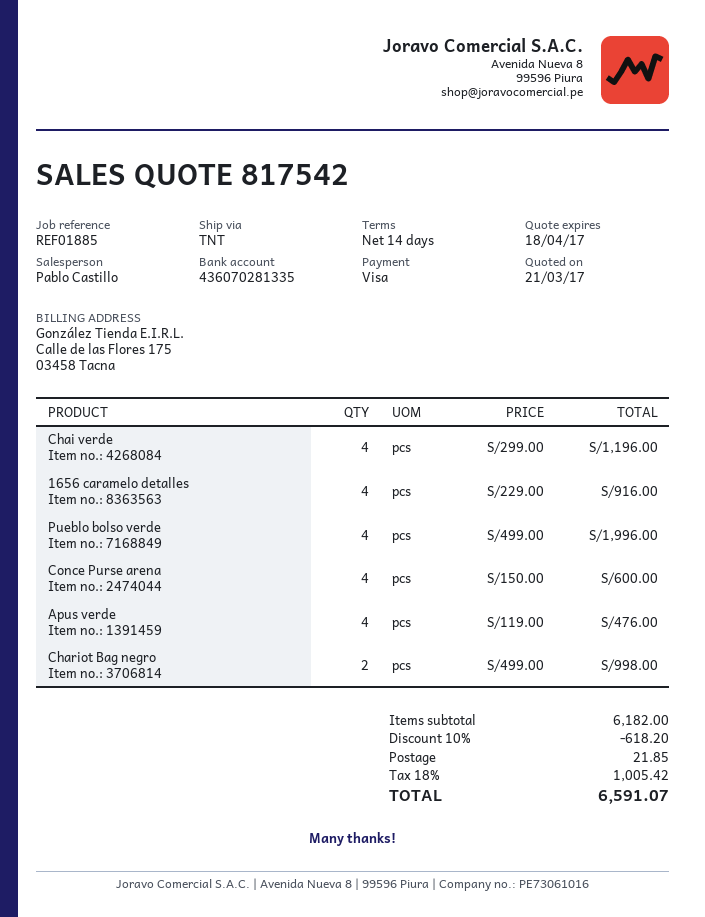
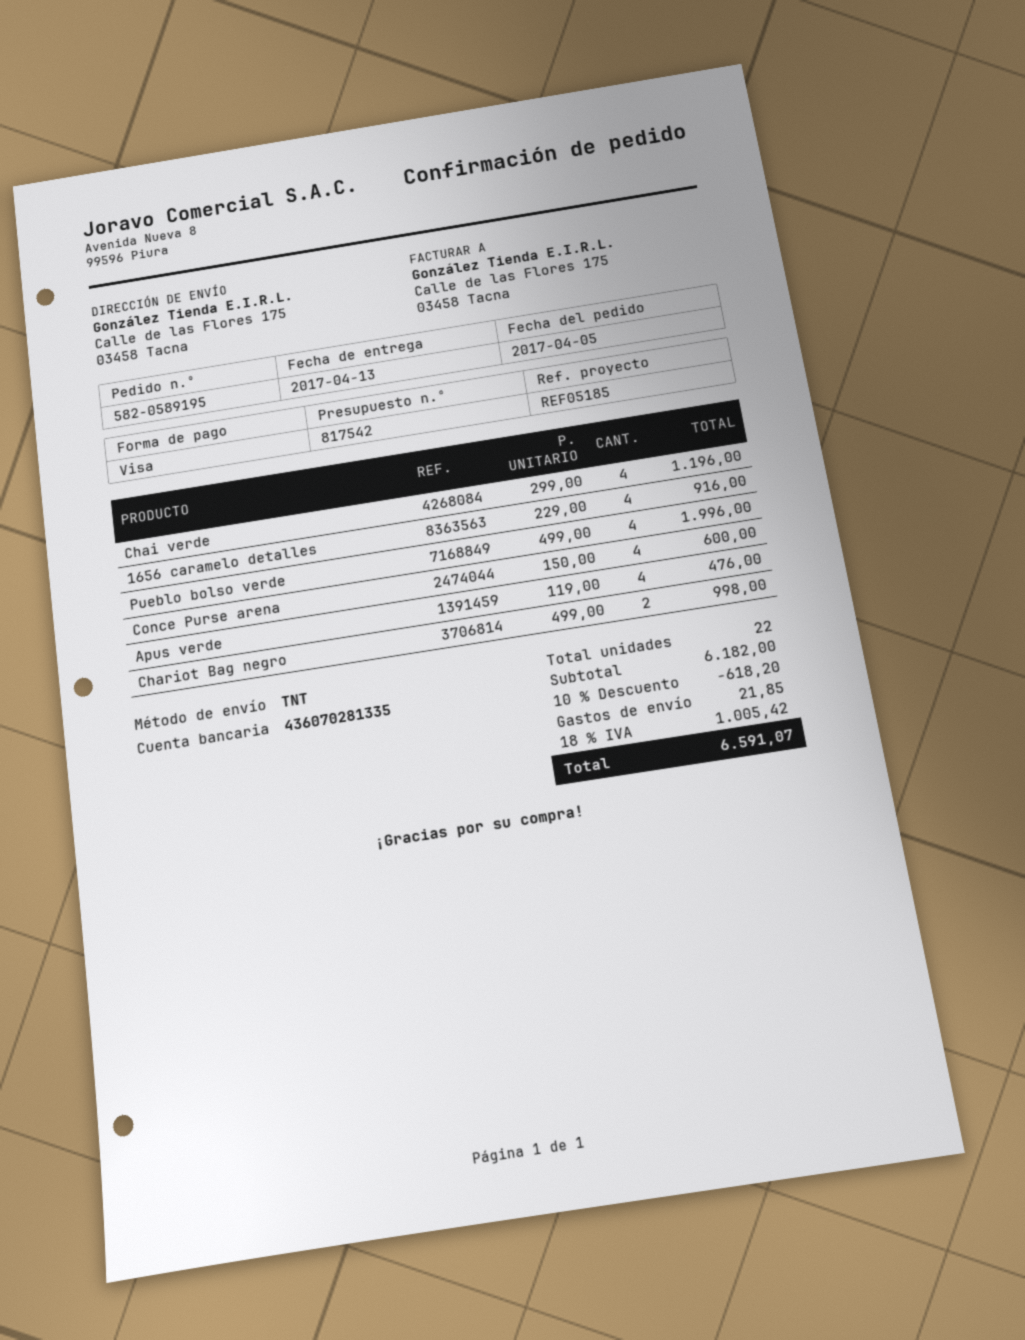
reference: REF01885 -> REF05185

